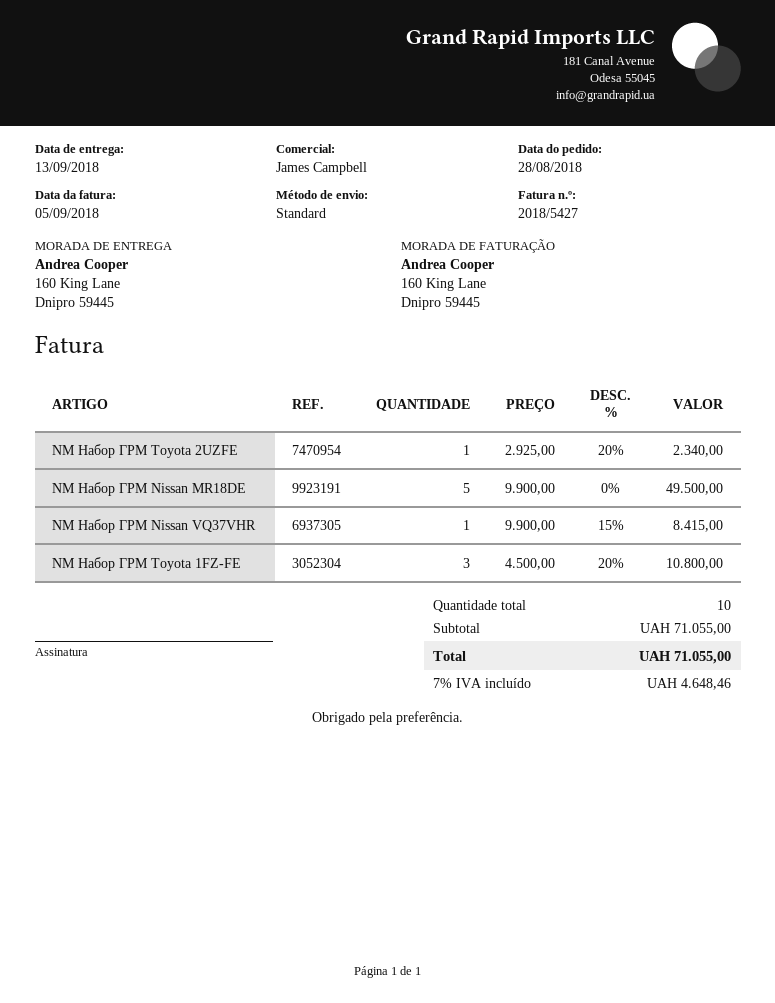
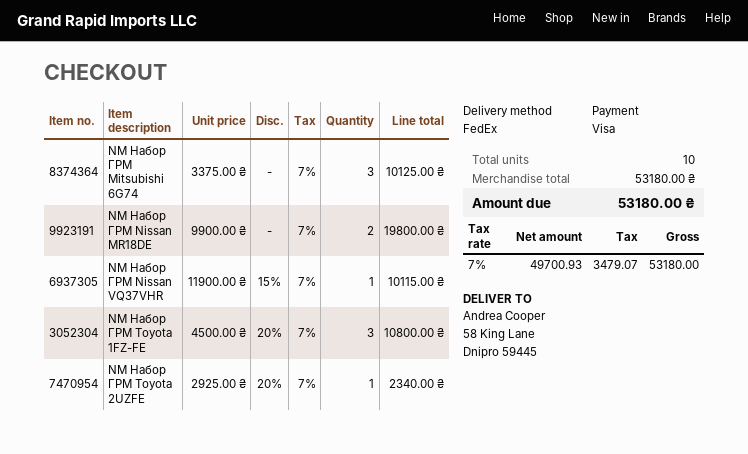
shipping method: standard -> FedEx
ship to: 160 King Lane, Dnipro 59445 -> 58 King Lane, Dnipro 59445
NM Набор ГРМ Nissan MR18DE: 5 x 9900.00 = 49500.00 -> 2 x 9900.00 = 19800.00
NM Набор ГРМ Nissan VQ37VHR: 1 x 9900.00 - 15% = 8415.00 -> 1 x 11900.00 - 15% = 10115.00
NM Набор ГРМ Mitsubishi 6G74: none -> 3 x 3375.00 = 10125.00
subtotal: 71055.00 -> 53180.00
tax: 7% = 4648.46 -> 7% = 3479.07
total: 71055.00 -> 53180.00

